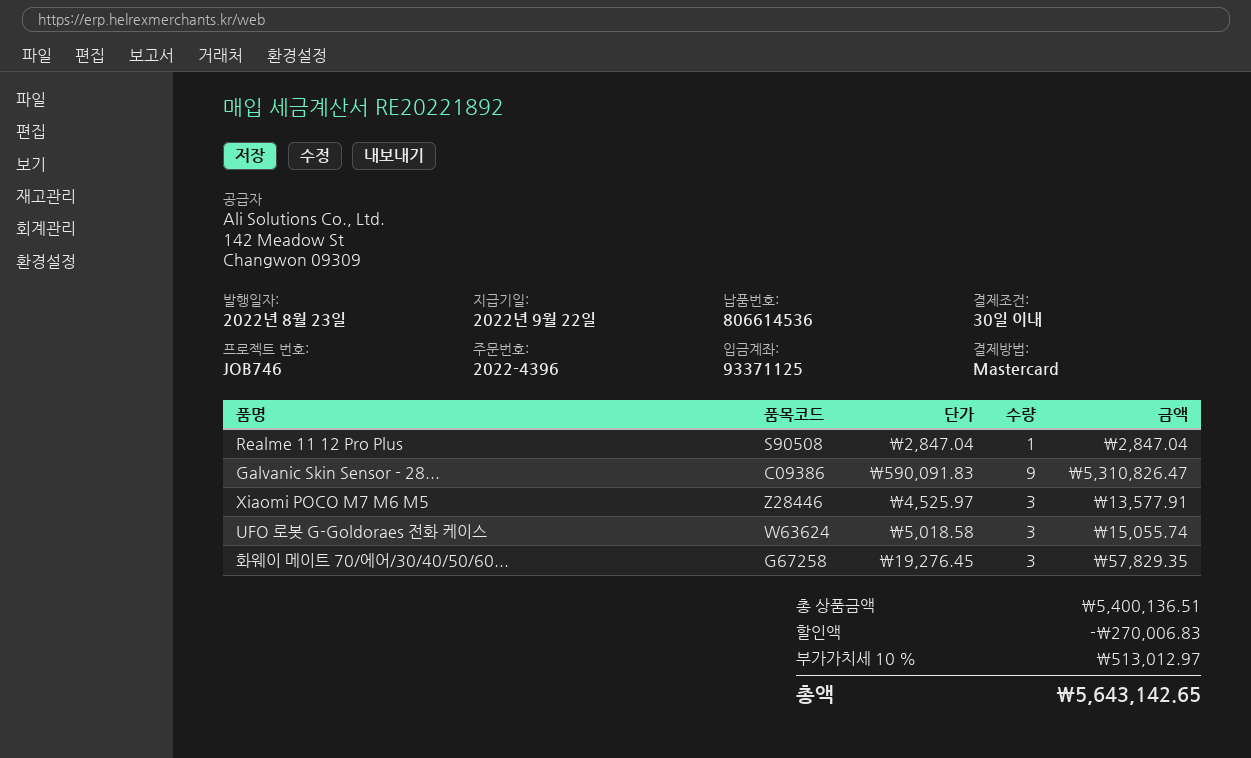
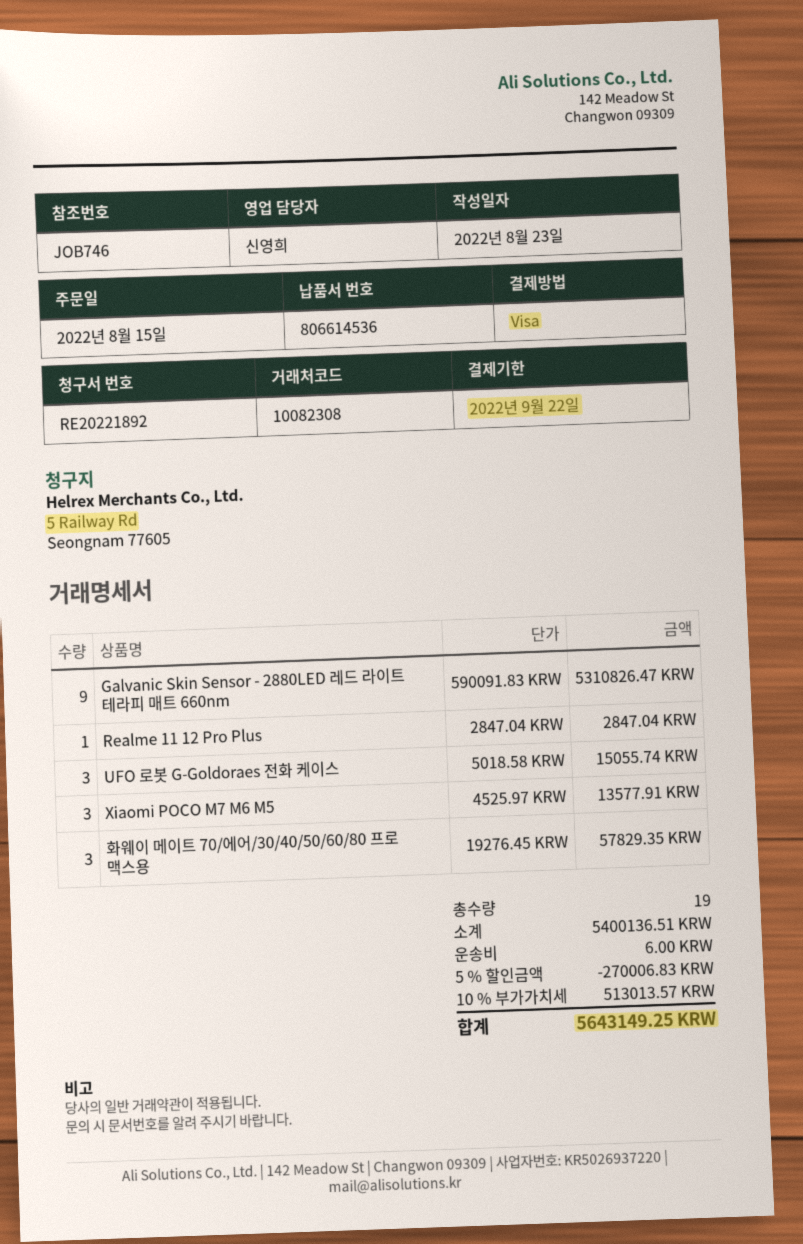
payment method: Mastercard -> Visa
shipping: none -> 6.00
tax: 10% = 513012.97 -> 10% = 513013.57
total: 5643142.65 -> 5643149.25

